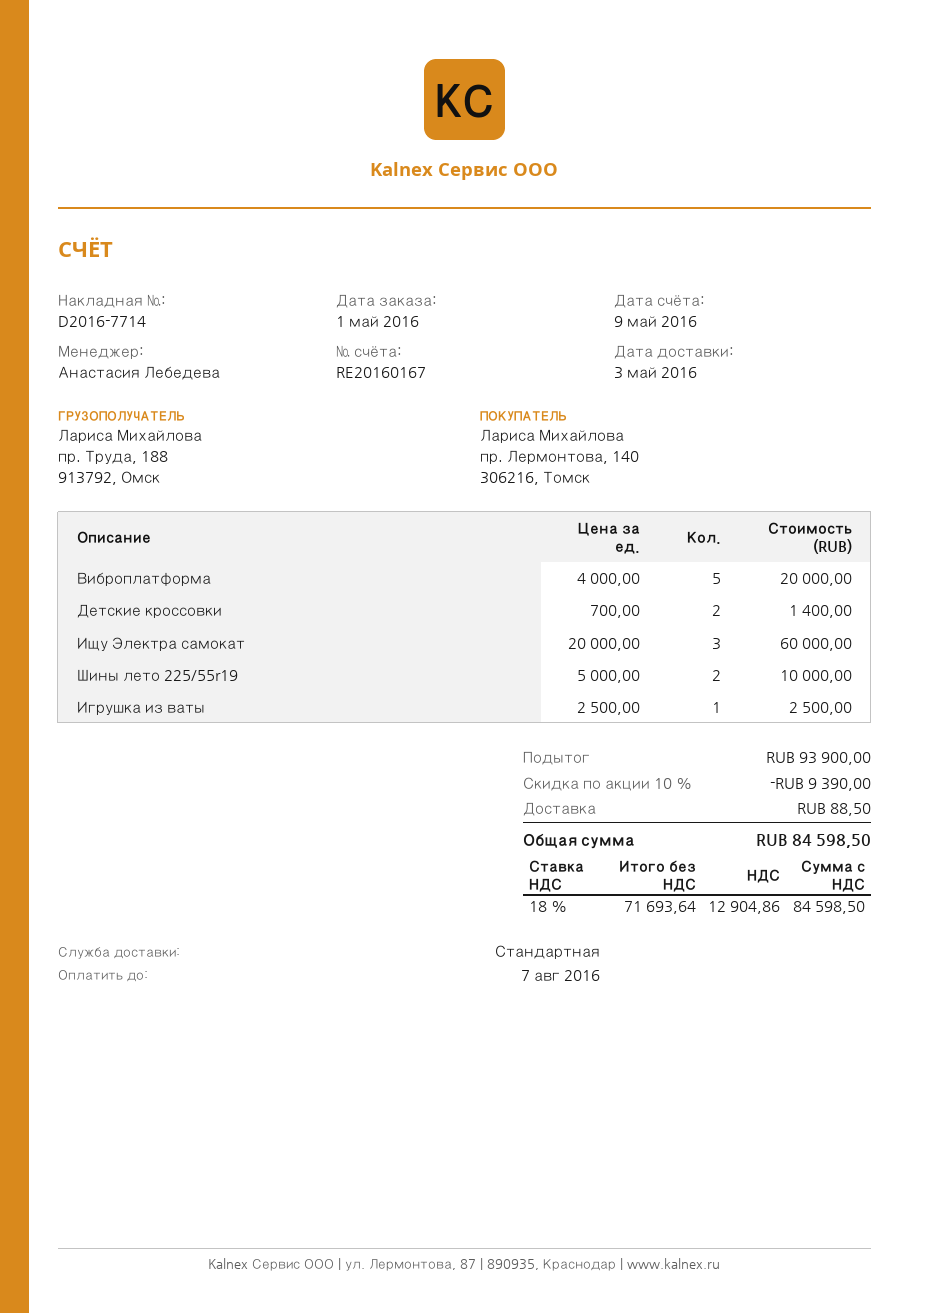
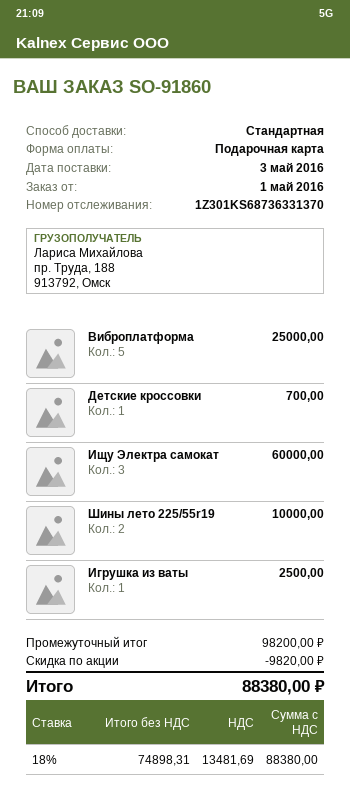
Виброплатформа: 5 for 20000.00 -> 5 for 25000.00
Детские кроссовки: 2 for 1400.00 -> 1 for 700.00
subtotal: 93900.00 -> 98200.00
discount: 9390.00 -> 9820.00
shipping: 88.50 -> none
net: 71693.64 -> 74898.31
tax: 18% = 12904.86 -> 18% = 13481.69
total: 84598.50 -> 88380.00

